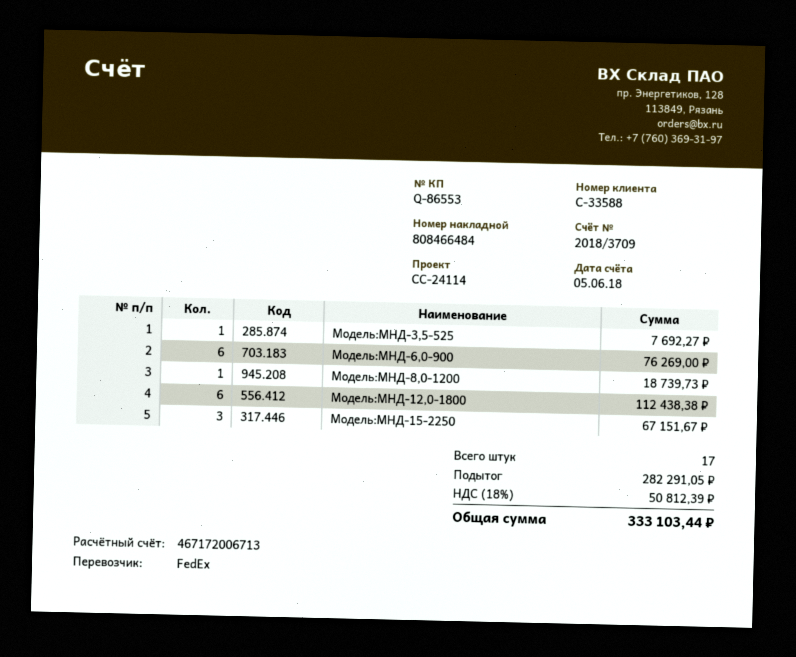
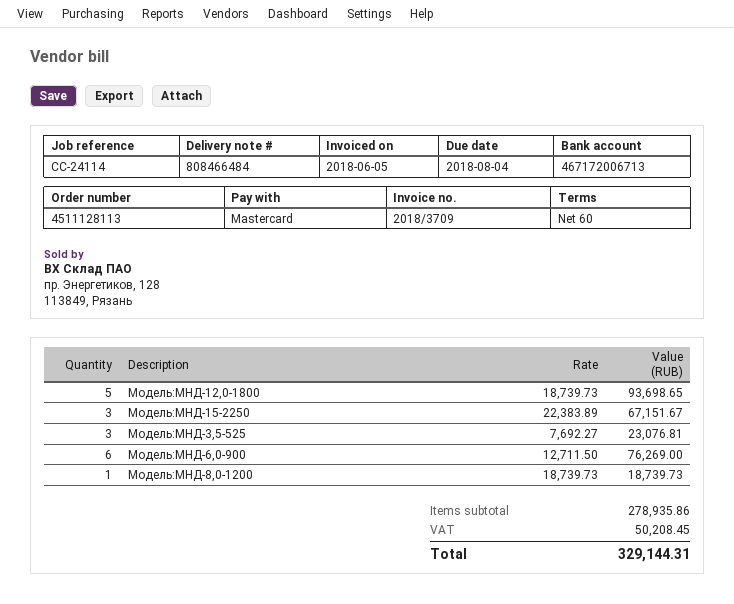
Модель:МНД-3,5-525: 1 for 7692.27 -> 3 for 23076.81
Модель:МНД-12,0-1800: 6 for 112438.38 -> 5 for 93698.65
subtotal: 282291.05 -> 278935.86
tax: 50812.39 -> 50208.45
total: 333103.44 -> 329144.31

